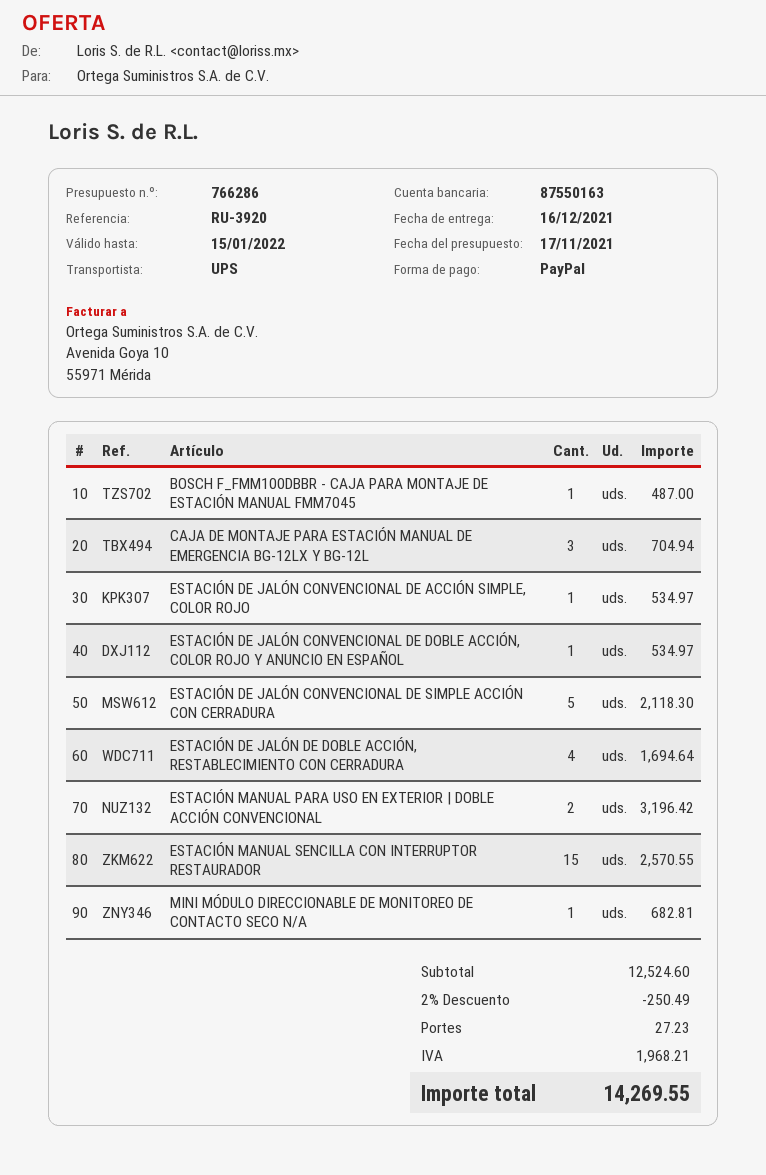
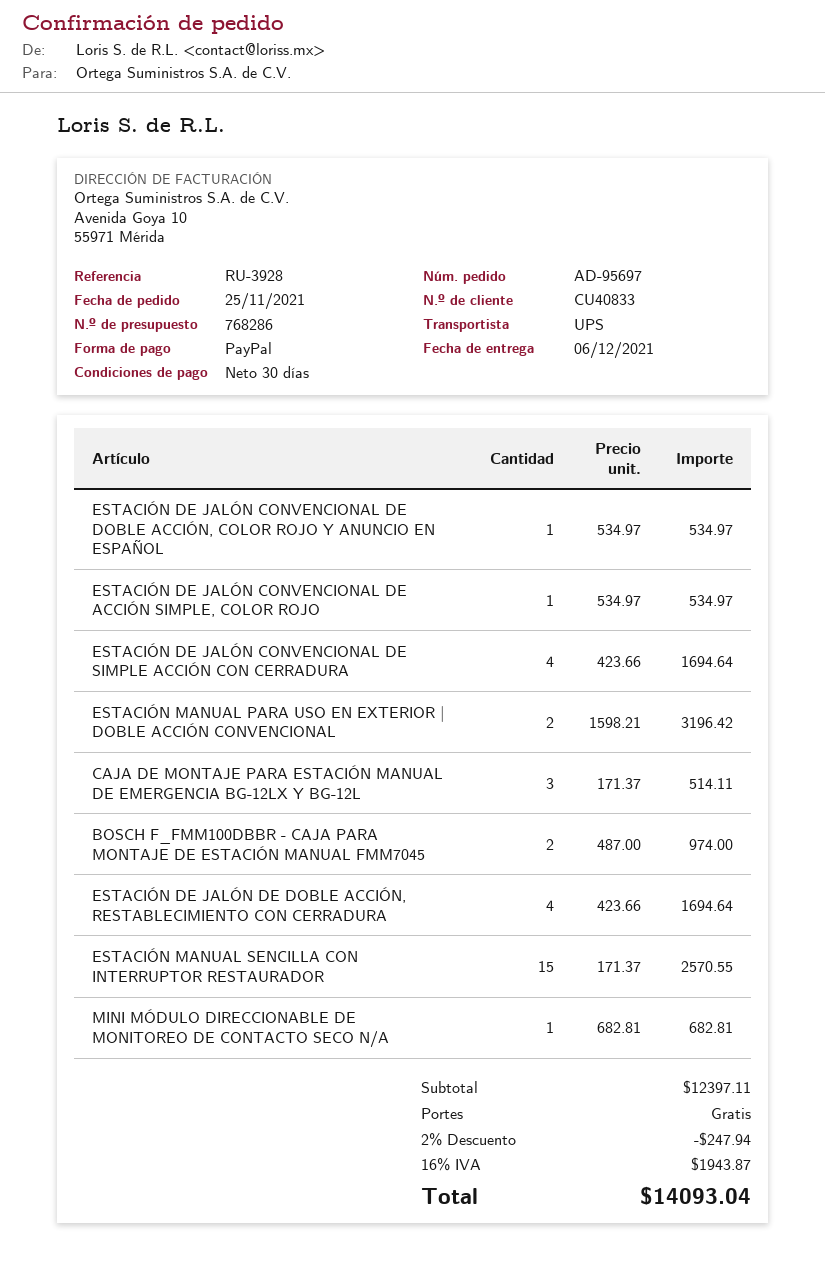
quote number: 766286 -> 768286
delivery date: 2021-12-16 -> 2021-12-06
reference: RU-3920 -> RU-3928
BOSCH F_FMM100DBBR - CAJA PARA MONTAJE DE ESTACIÓN MANUAL FMM7045: 1 for 487.00 -> 2 for 974.00
CAJA DE MONTAJE PARA ESTACIÓN MANUAL DE EMERGENCIA BG-12LX Y BG-12L: 3 for 704.94 -> 3 for 514.11
ESTACIÓN DE JALÓN CONVENCIONAL DE SIMPLE ACCIÓN CON CERRADURA: 5 for 2118.30 -> 4 for 1694.64
subtotal: 12524.60 -> 12397.11
discount: 2% = 250.49 -> 2% = 247.94
shipping: 27.23 -> 0.00
tax: 1968.21 -> 1943.87
total: 14269.55 -> 14093.04

